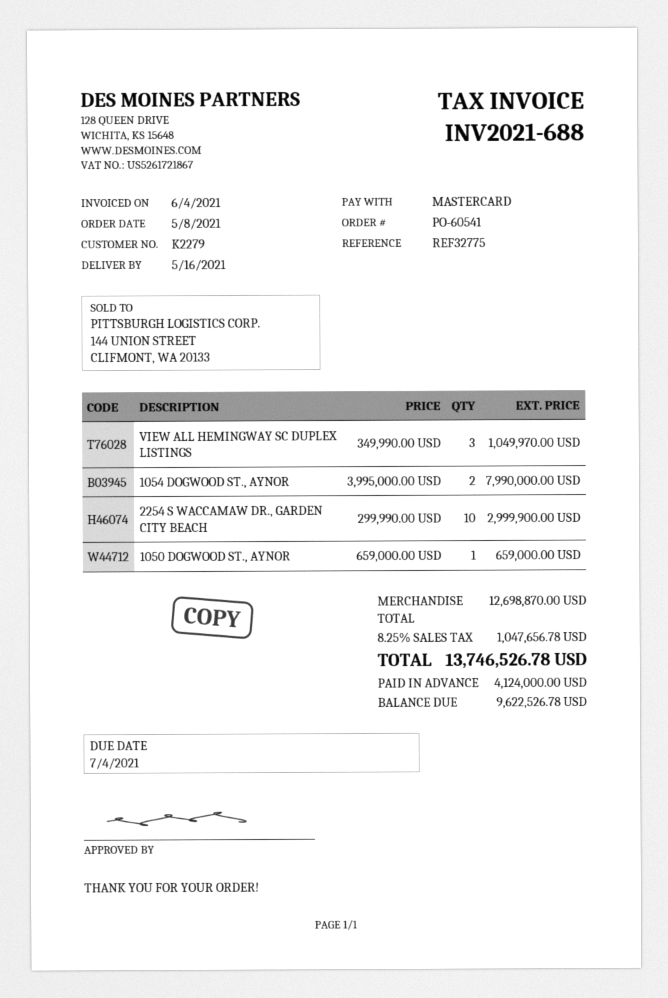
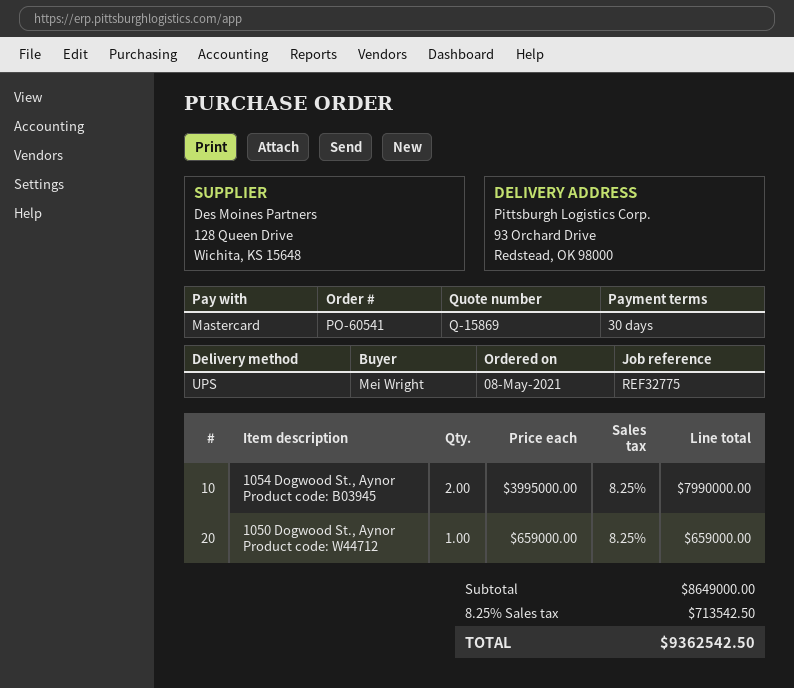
VIEW ALL HEMINGWAY SC DUPLEX LISTINGS: 3 x 349990.00 = 1049970.00 -> none
2254 S WACCAMAW DR., GARDEN CITY BEACH: 10 x 299990.00 = 2999900.00 -> none
subtotal: 12698870.00 -> 8649000.00
tax: 8.25% = 1047656.78 -> 8.25% = 713542.50
total: 13746526.78 -> 9362542.50

